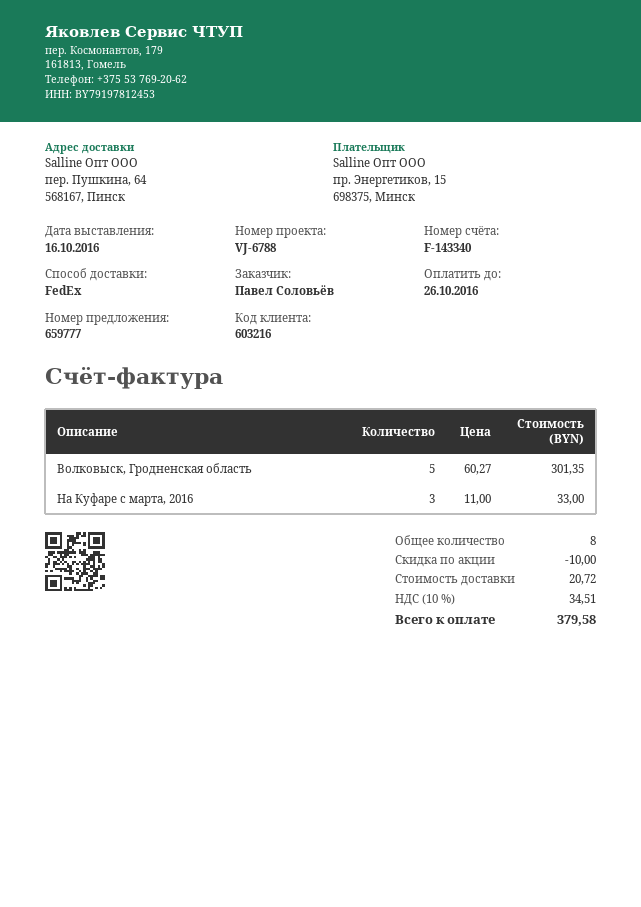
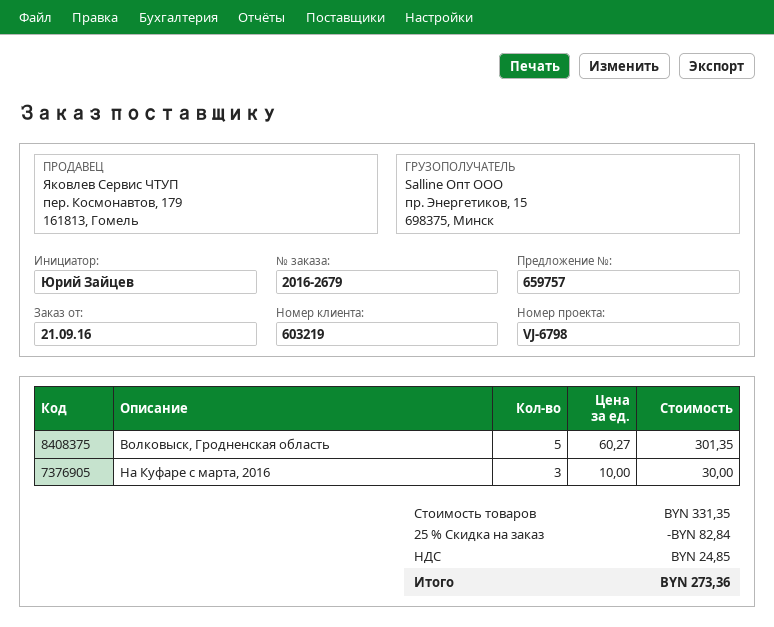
quote number: 659777 -> 659757
customer number: 603216 -> 603219
reference: VJ-6788 -> VJ-6798
ordered by: Павел Соловьёв -> Юрий Зайцев
ship to: пер. Пушкина, 64, 568167, Пинск -> пр. Энергетиков, 15, 698375, Минск
На Куфаре с марта, 2016: 3 x 11.00 = 33.00 -> 3 x 10.00 = 30.00
discount: 10.00 -> 82.84
shipping: 20.72 -> none
tax: 34.51 -> 24.85
total: 379.58 -> 273.36

